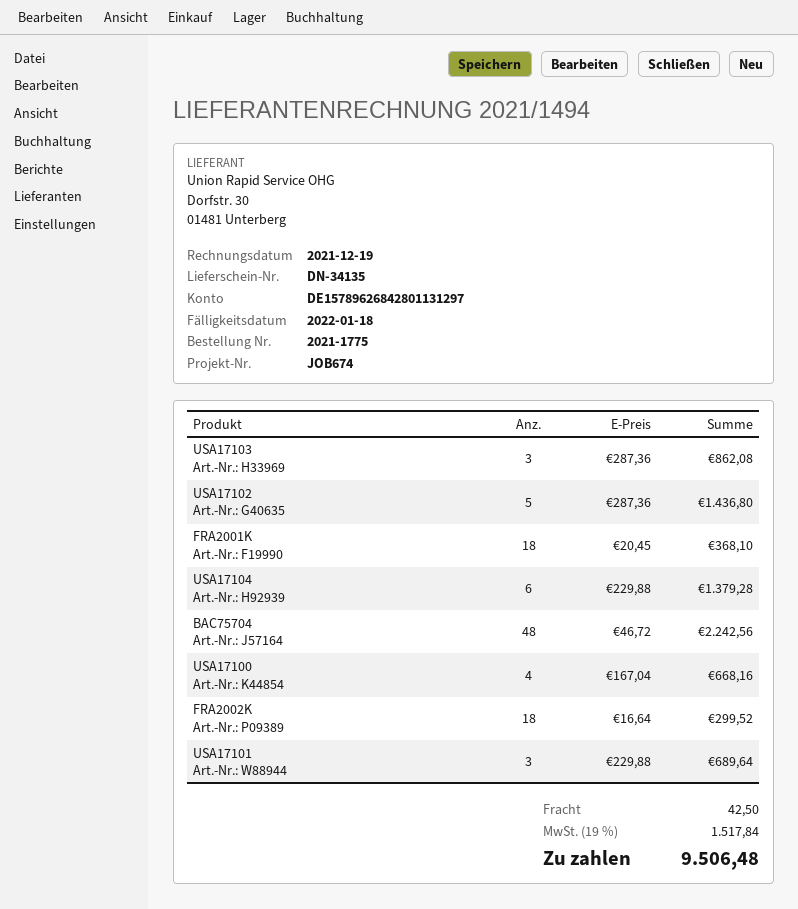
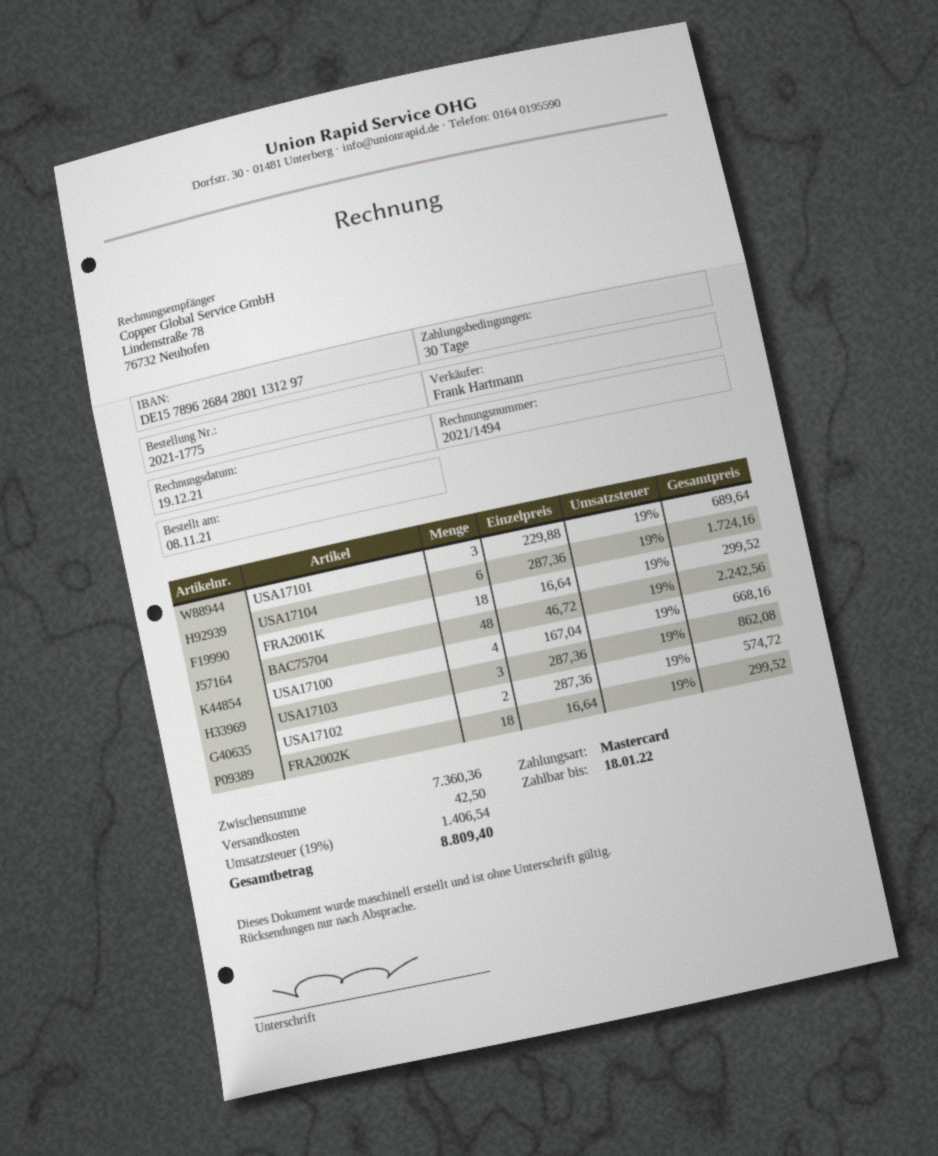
USA17102: 5 x 287.36 = 1436.80 -> 2 x 287.36 = 574.72
FRA2001K: 18 x 20.45 = 368.10 -> 18 x 16.64 = 299.52
USA17104: 6 x 229.88 = 1379.28 -> 6 x 287.36 = 1724.16
tax: 19% = 1517.84 -> 19% = 1406.54
total: 9506.48 -> 8809.40

